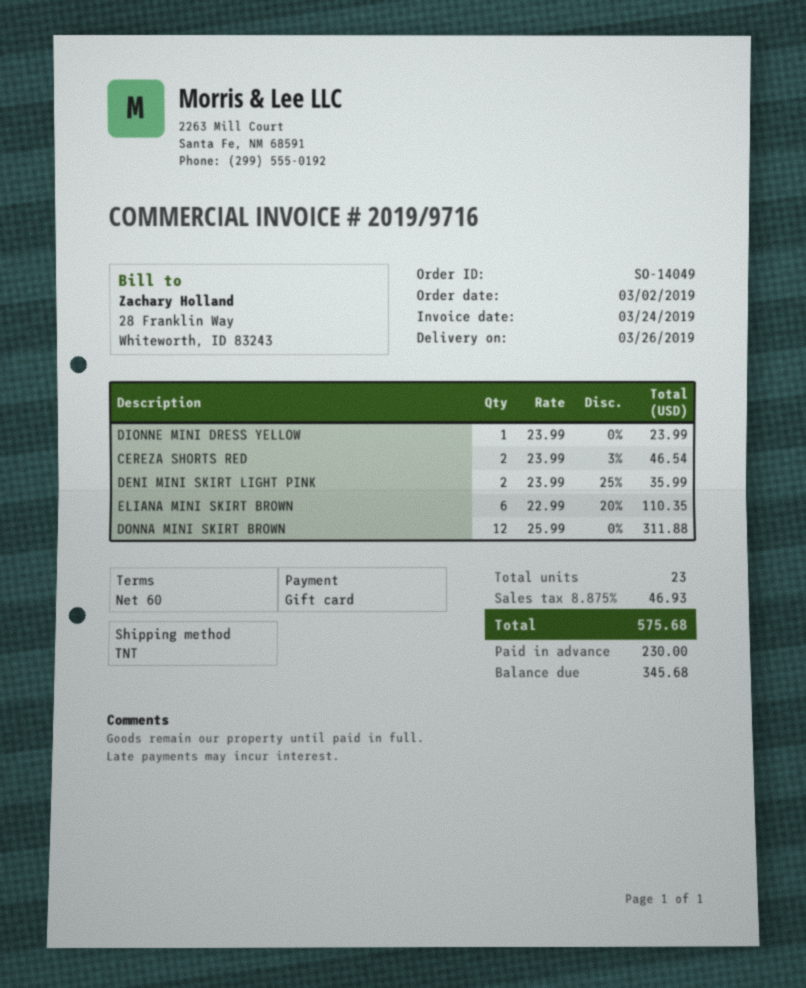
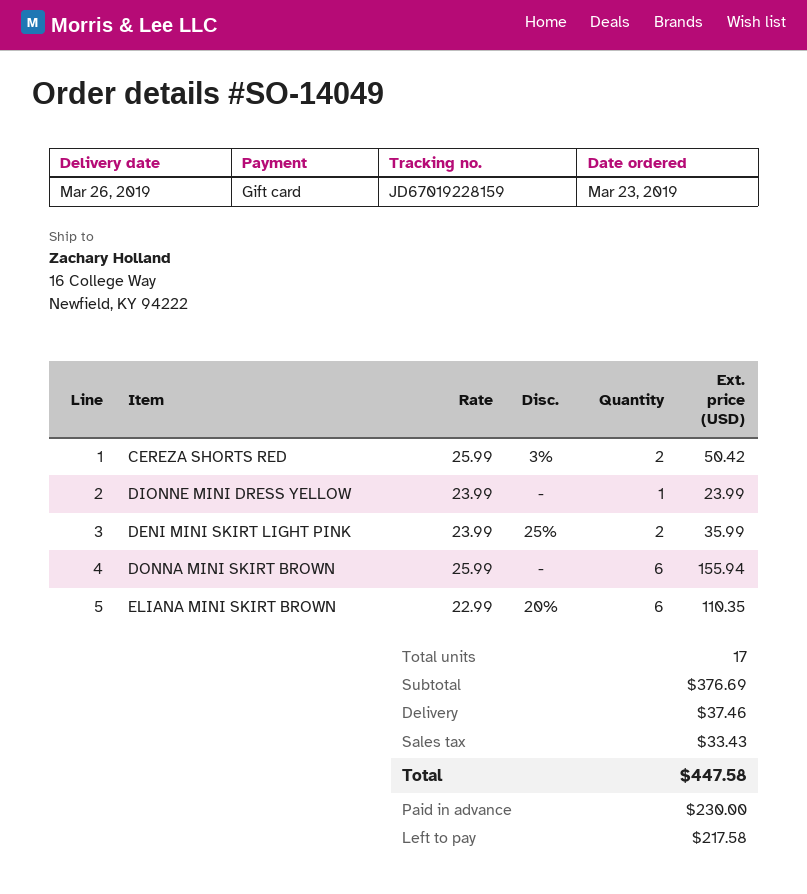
order date: 2019-03-02 -> 2019-03-23
CEREZA SHORTS RED: 2 x 23.99 - 3% = 46.54 -> 2 x 25.99 - 3% = 50.42
DONNA MINI SKIRT BROWN: 12 x 25.99 = 311.88 -> 6 x 25.99 = 155.94
total quantity: 23 -> 17
shipping: none -> 37.46
tax: 46.93 -> 33.43
total: 575.68 -> 447.58
balance: 345.68 -> 217.58

